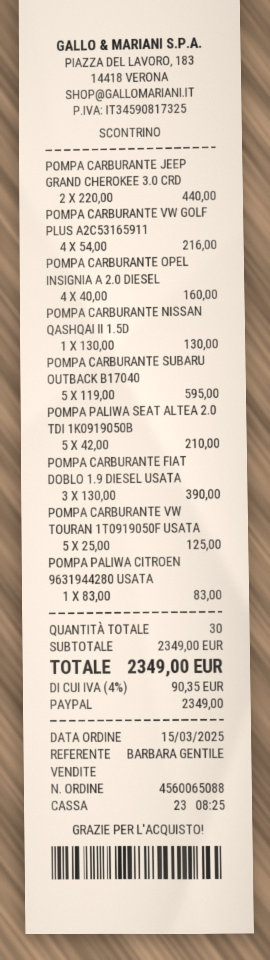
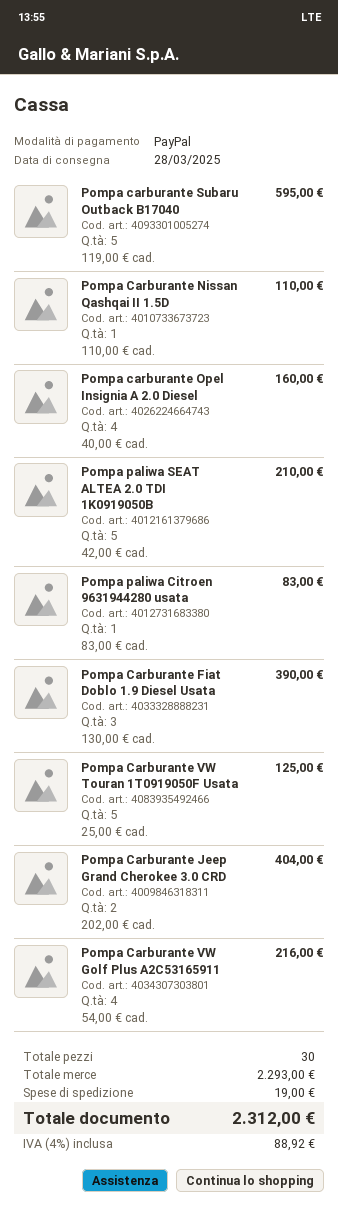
POMPA CARBURANTE JEEP GRAND CHEROKEE 3.0 CRD: 2 x 220.00 = 440.00 -> 2 x 202.00 = 404.00
POMPA CARBURANTE NISSAN QASHQAI II 1.5D: 1 x 130.00 = 130.00 -> 1 x 110.00 = 110.00
subtotal: 2349.00 -> 2293.00
shipping: none -> 19.00
tax: 4% = 90.35 -> 4% = 88.92
total: 2349.00 -> 2312.00

